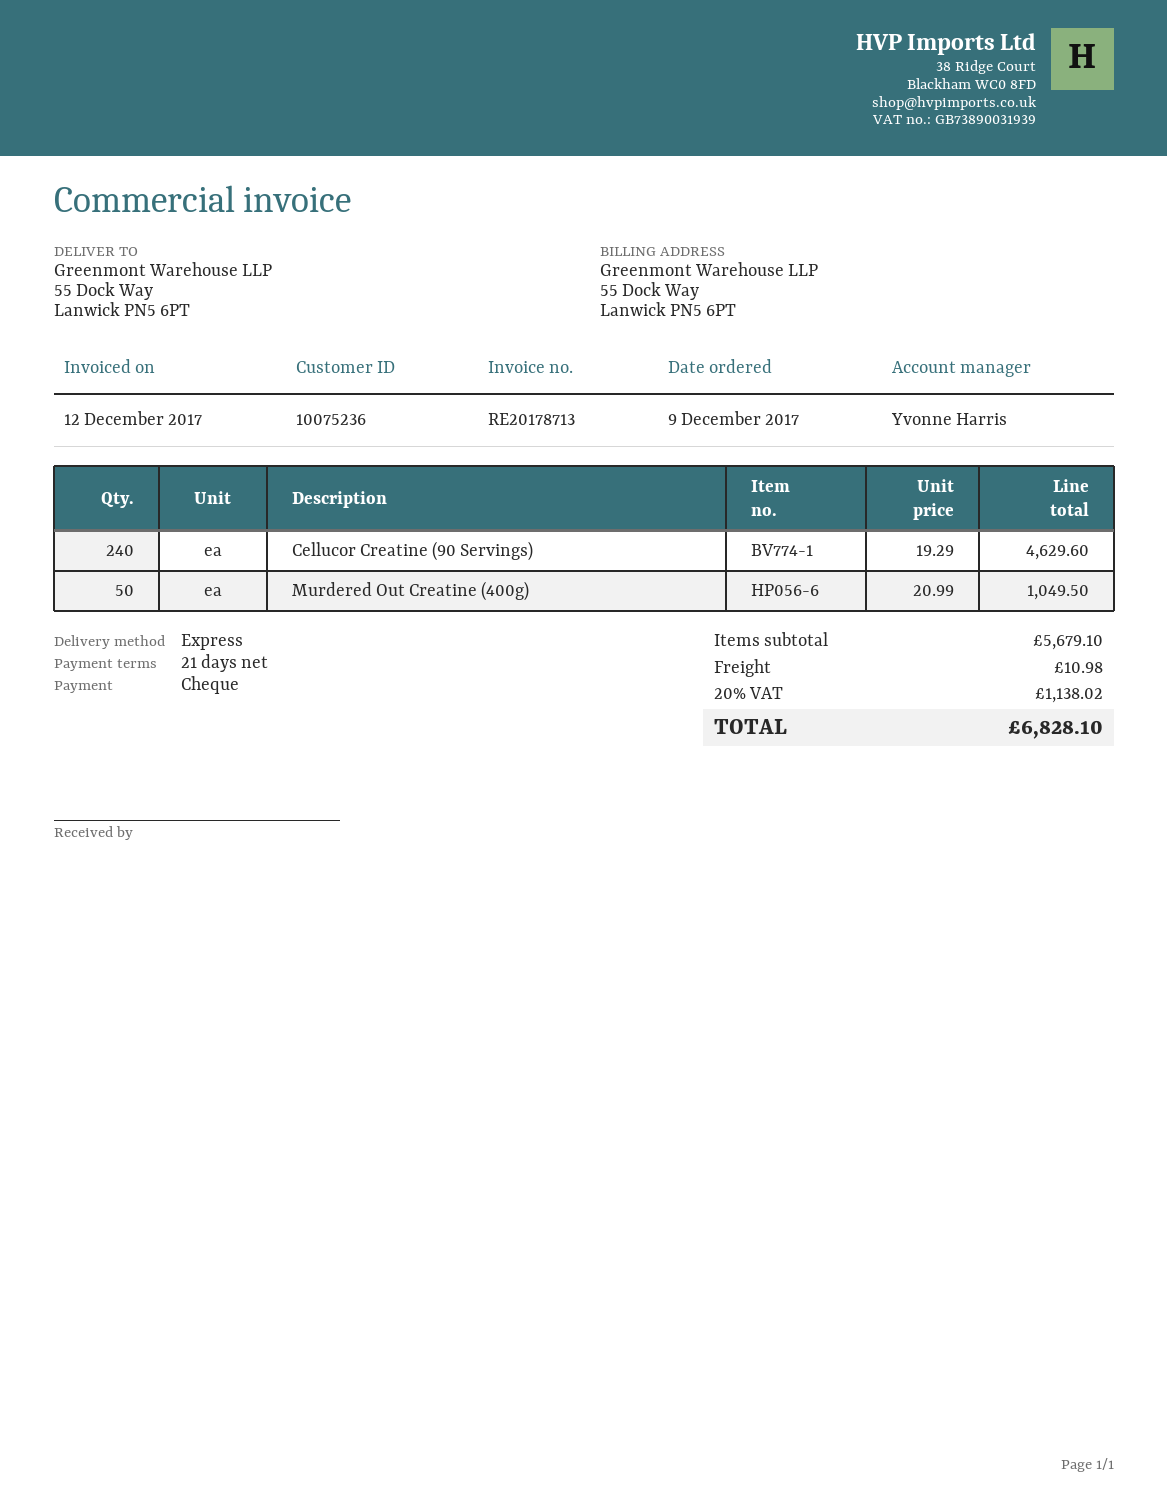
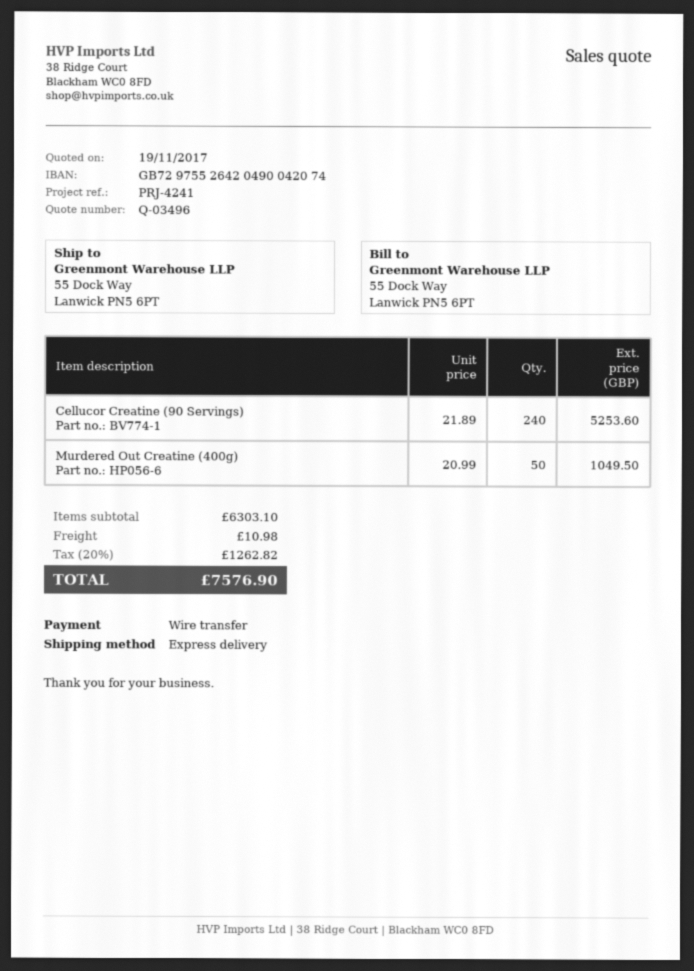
payment method: cheque -> bank transfer
Cellucor Creatine (90 Servings): 240 x 19.29 = 4629.60 -> 240 x 21.89 = 5253.60
subtotal: 5679.10 -> 6303.10
tax: 20% = 1138.02 -> 20% = 1262.82
total: 6828.10 -> 7576.90

